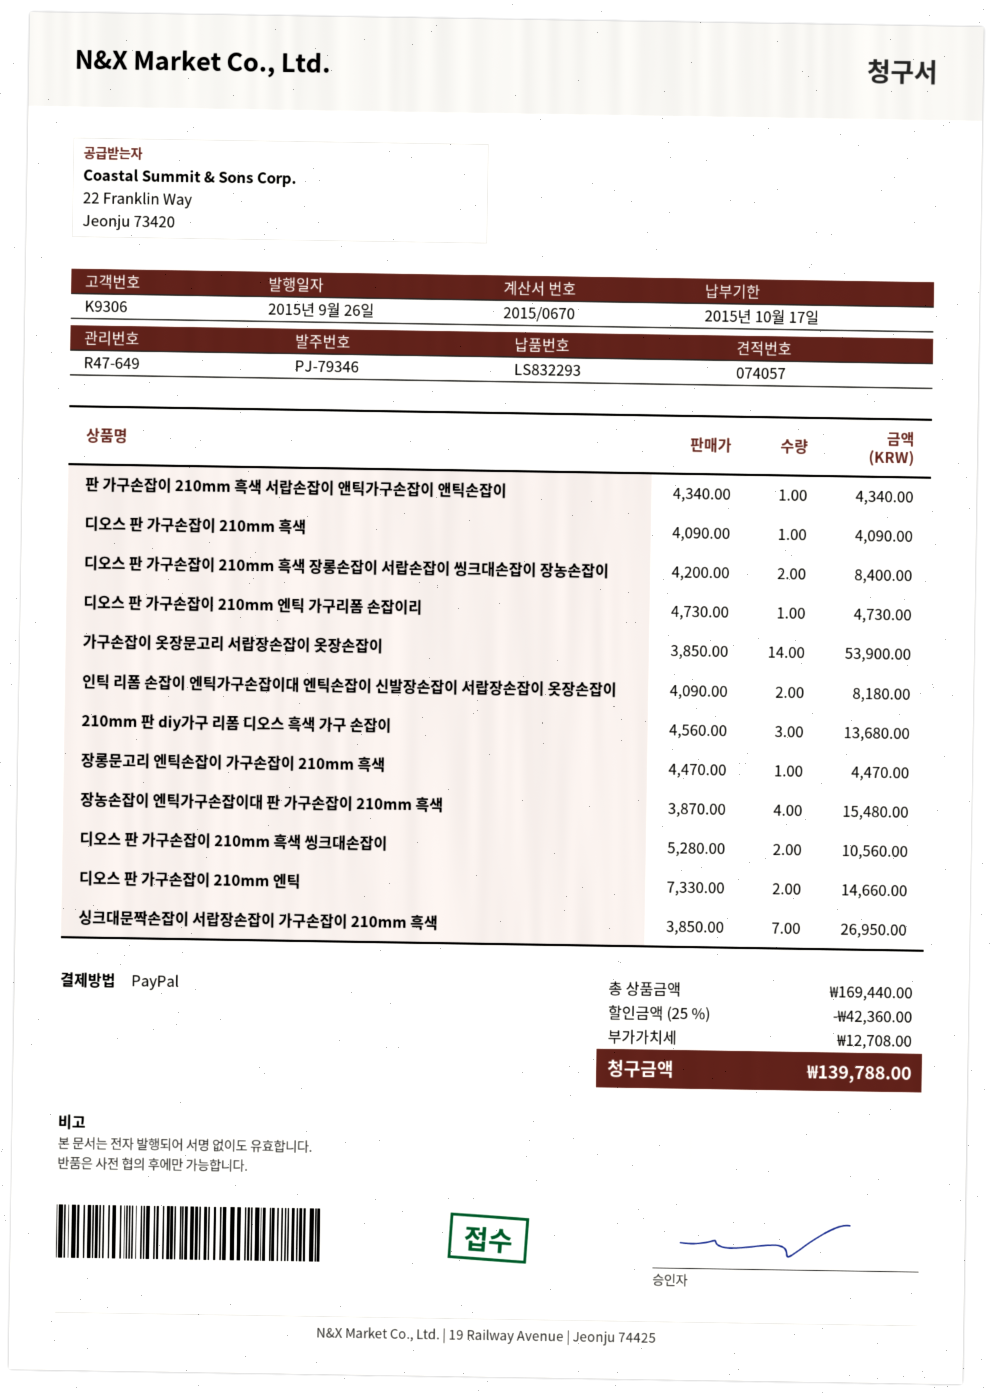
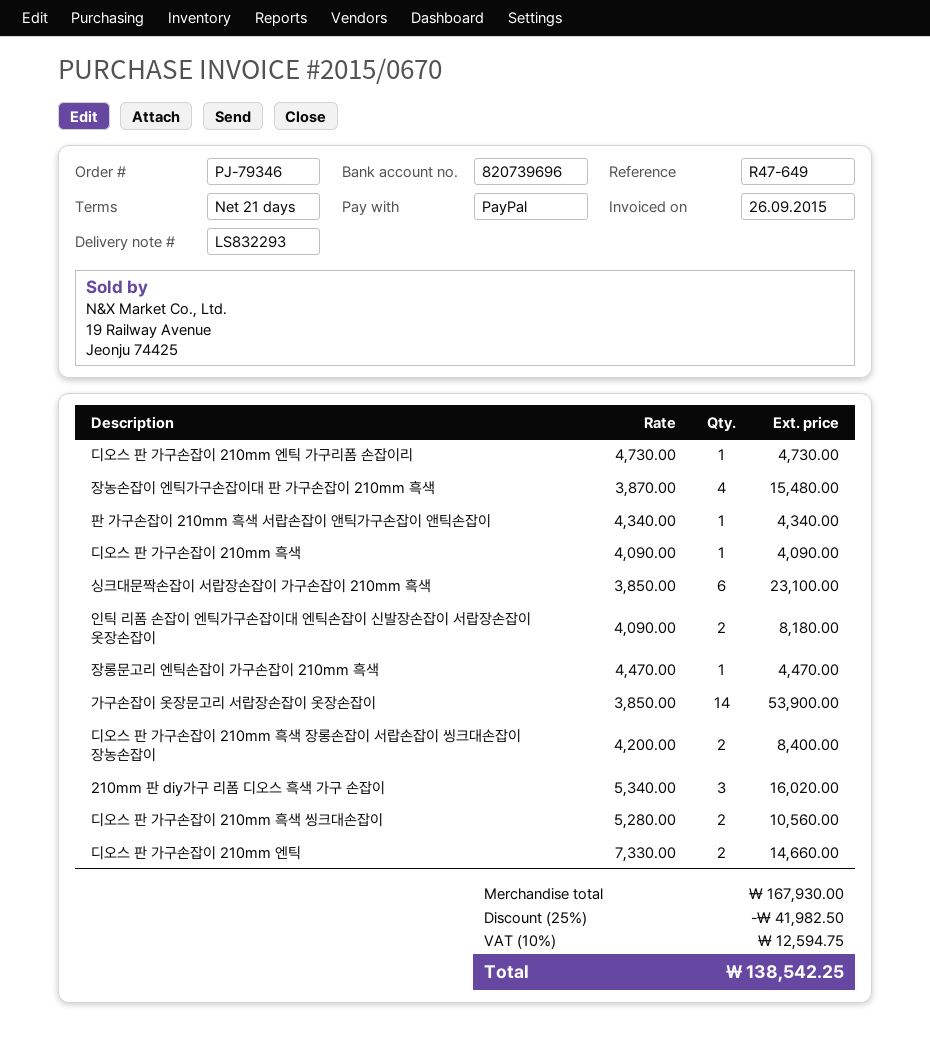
210mm 판 diy가구 리폼 디오스 흑색 가구 손잡이: 3 x 4560.00 = 13680.00 -> 3 x 5340.00 = 16020.00
싱크대문짝손잡이 서랍장손잡이 가구손잡이 210mm 흑색: 7 x 3850.00 = 26950.00 -> 6 x 3850.00 = 23100.00
subtotal: 169440.00 -> 167930.00
discount: 25% = 42360.00 -> 25% = 41982.50
tax: 12708.00 -> 12594.75
total: 139788.00 -> 138542.25

